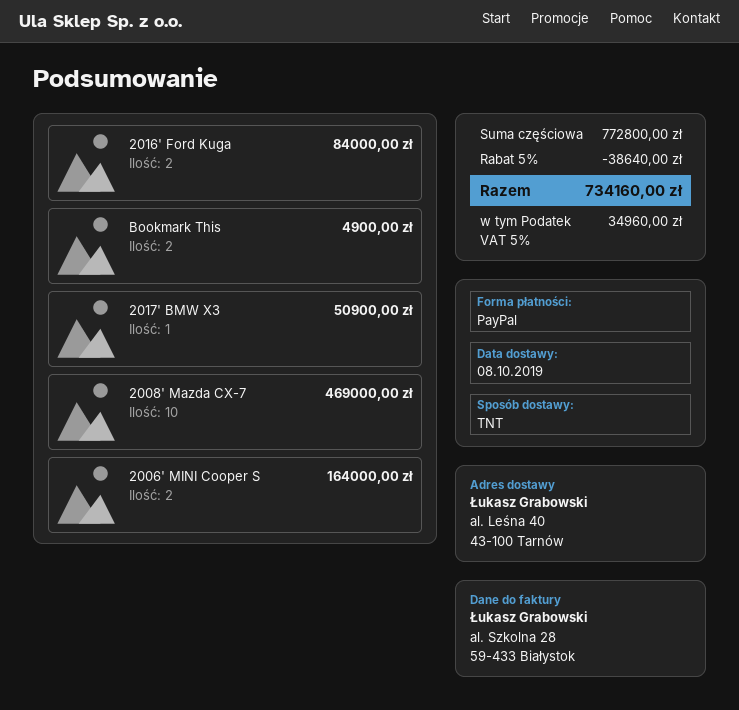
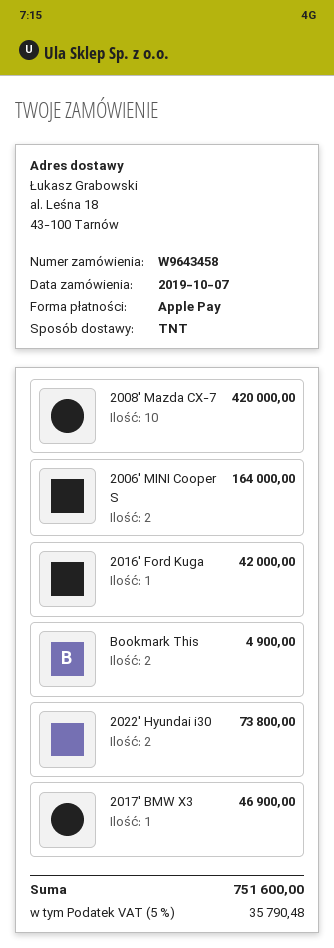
payment method: PayPal -> Apple Pay
ship to: al. Leśna 40, 43-100 Tarnów -> al. Leśna 18, 43-100 Tarnów
2016' Ford Kuga: 2 for 84000.00 -> 1 for 42000.00
2017' BMW X3: 1 for 50900.00 -> 1 for 46900.00
2008' Mazda CX-7: 10 for 469000.00 -> 10 for 420000.00
2022' Hyundai i30: none -> 2 for 73800.00
discount: 5% = 38640.00 -> none
tax: 5% = 34960.00 -> 5% = 35790.48
total: 734160.00 -> 751600.00

